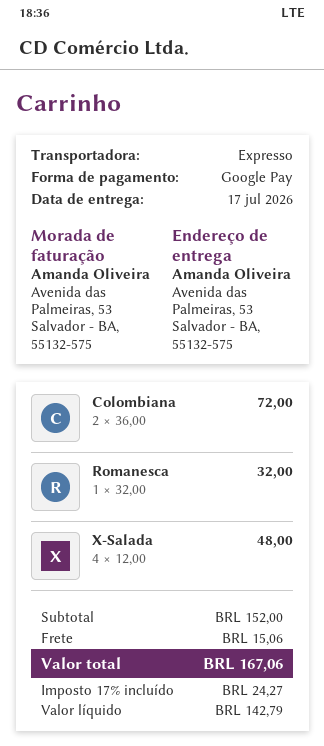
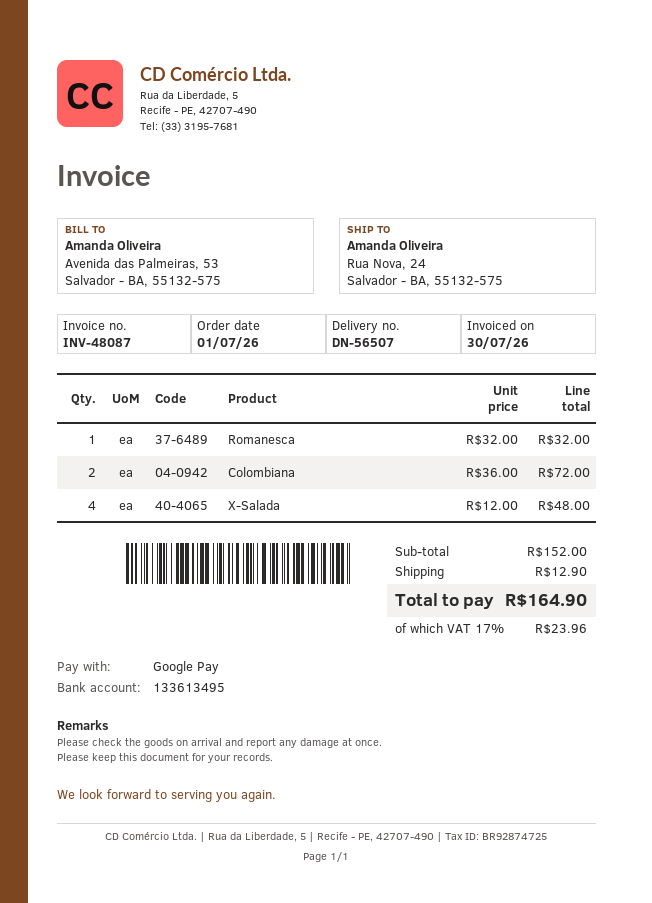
ship to: Avenida das Palmeiras, 53, Salvador - BA, 55132-575 -> Rua Nova, 24, Salvador - BA, 55132-575
shipping: 15.06 -> 12.90
tax: 17% = 24.27 -> 17% = 23.96
total: 167.06 -> 164.90

